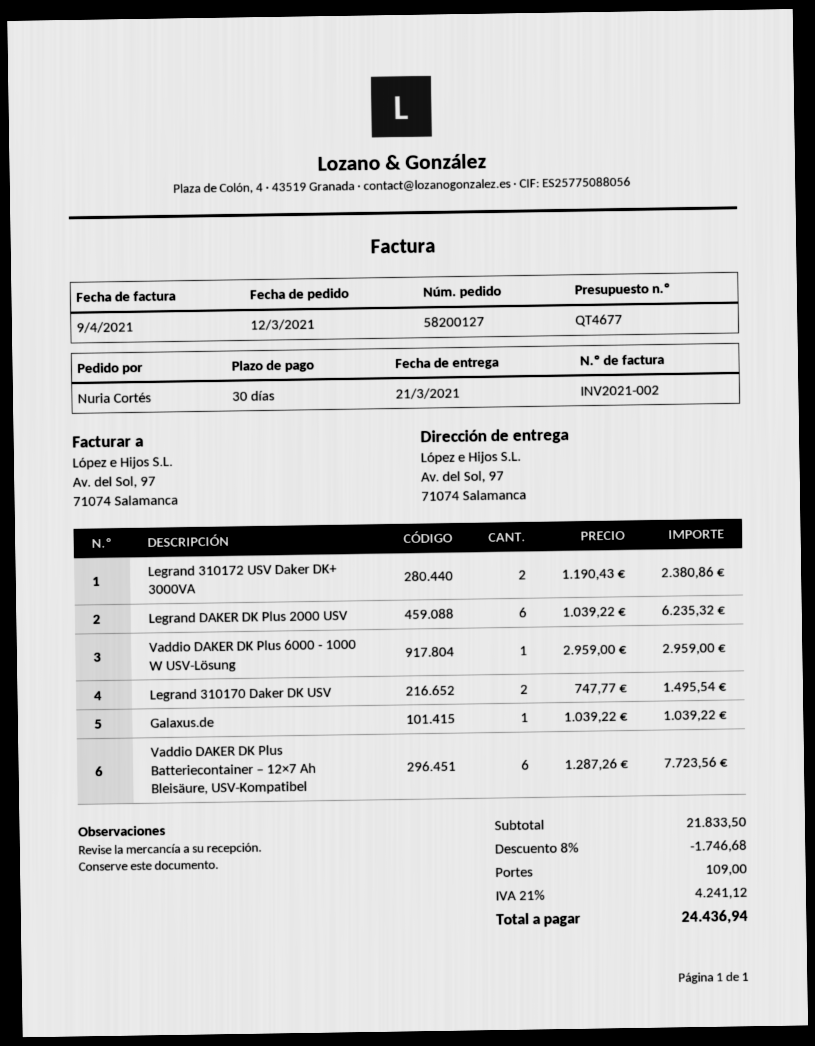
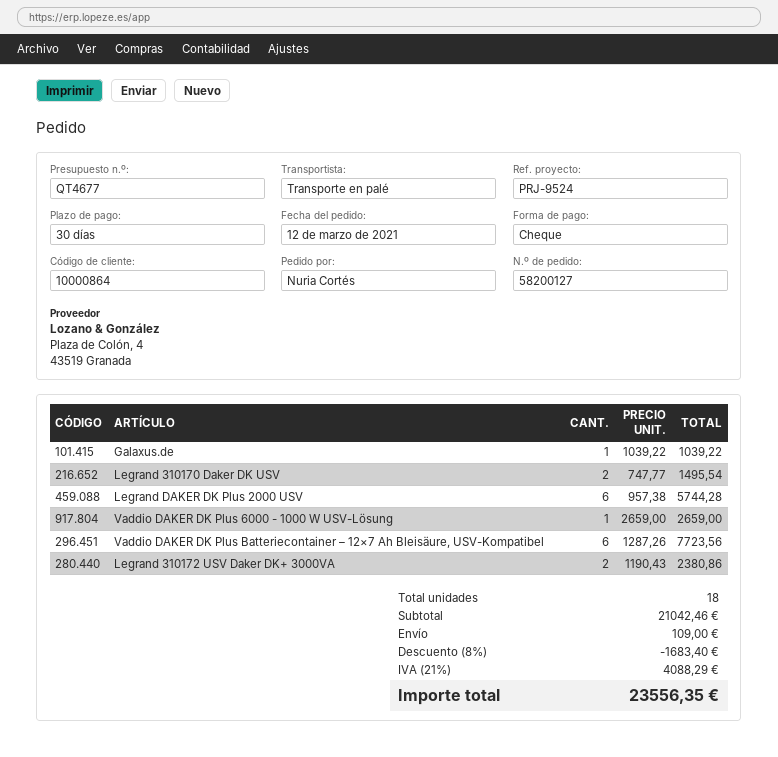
Legrand DAKER DK Plus 2000 USV: 6 x 1039.22 = 6235.32 -> 6 x 957.38 = 5744.28
Vaddio DAKER DK Plus 6000 - 1000 W USV-Lösung: 1 x 2959.00 = 2959.00 -> 1 x 2659.00 = 2659.00
subtotal: 21833.50 -> 21042.46
discount: 8% = 1746.68 -> 8% = 1683.40
tax: 21% = 4241.12 -> 21% = 4088.29
total: 24436.94 -> 23556.35

